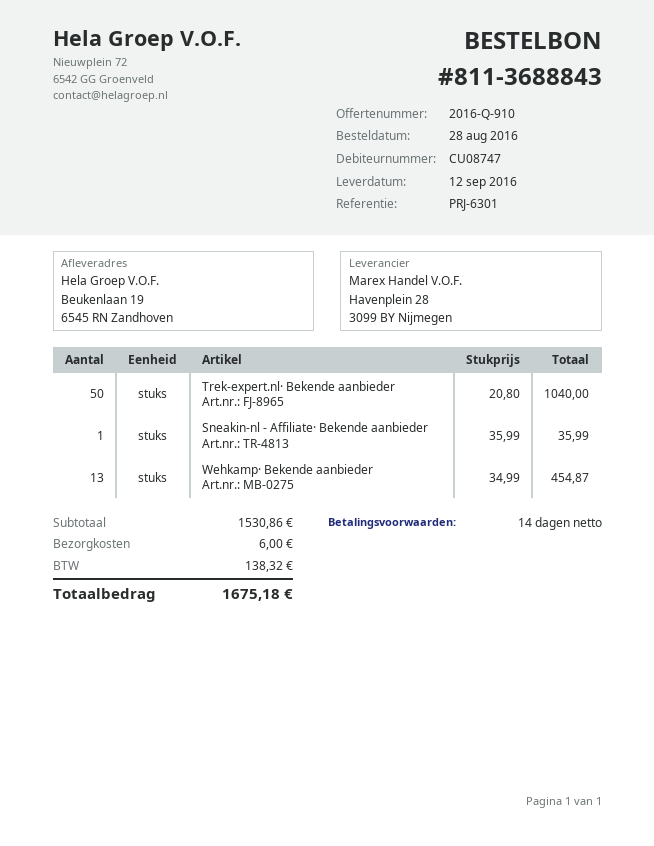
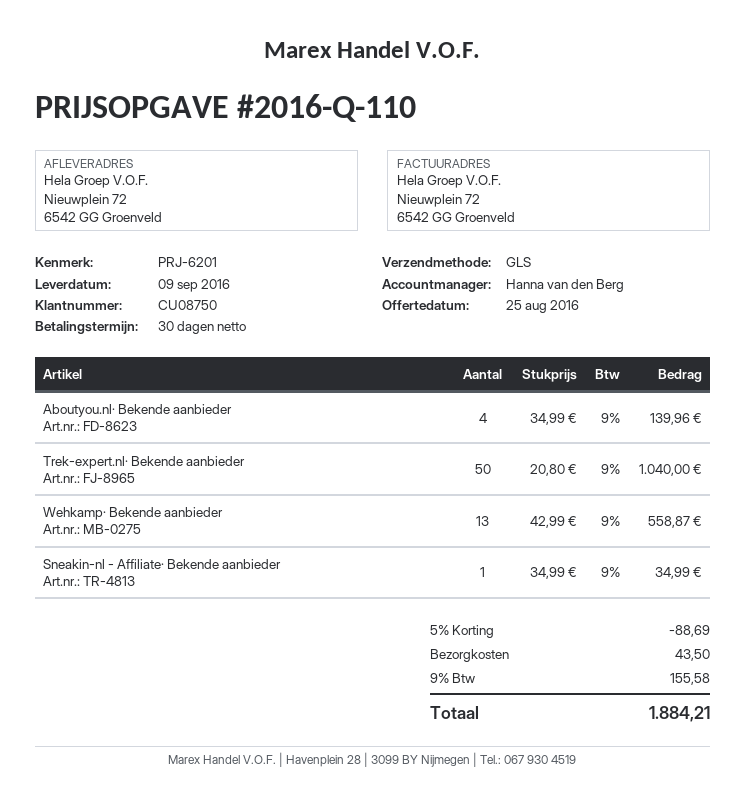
quote number: 2016-Q-910 -> 2016-Q-110
delivery date: 2016-09-12 -> 2016-09-09
payment terms: 14 days -> 30 days
customer number: CU08747 -> CU08750
reference: PRJ-6301 -> PRJ-6201
ship to: Beukenlaan 19, 6545 RN Zandhoven -> Nieuwplein 72, 6542 GG Groenveld
Sneakin-nl - Affiliate· Bekende aanbieder: 1 x 35.99 = 35.99 -> 1 x 34.99 = 34.99
Wehkamp· Bekende aanbieder: 13 x 34.99 = 454.87 -> 13 x 42.99 = 558.87
Aboutyou.nl· Bekende aanbieder: none -> 4 x 34.99 = 139.96
discount: none -> 5% = 88.69
shipping: 6.00 -> 43.50
tax: 138.32 -> 155.58
total: 1675.18 -> 1884.21

